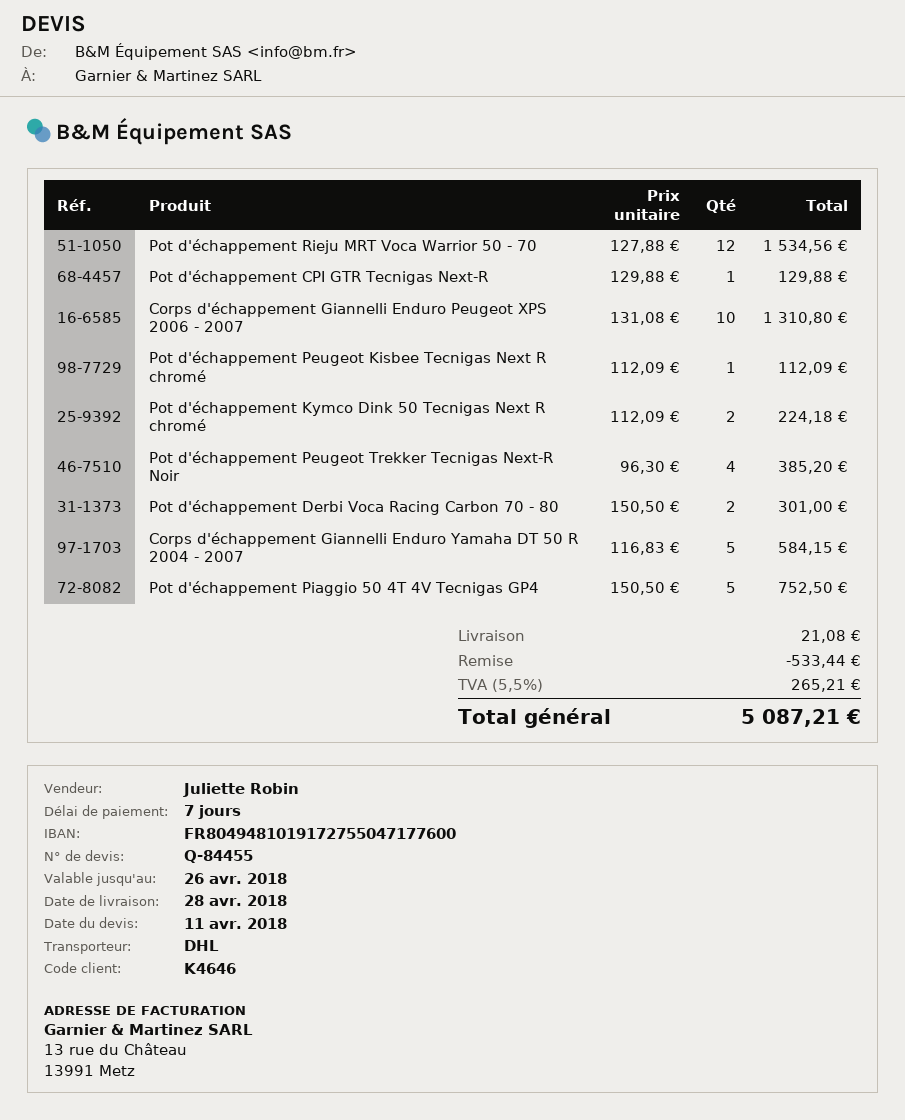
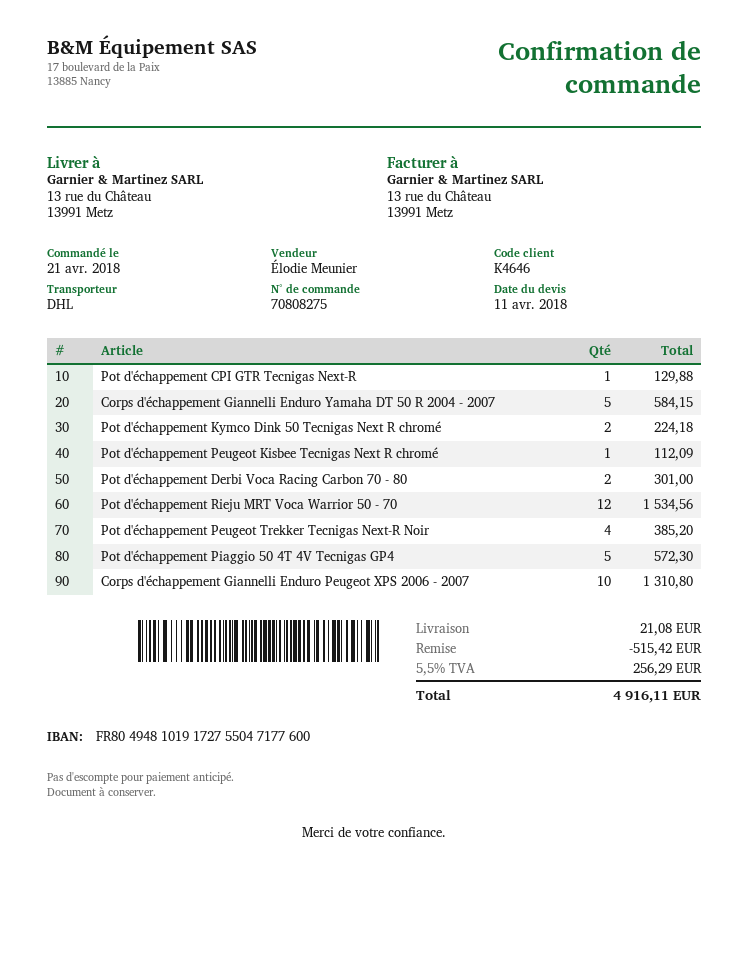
sales rep: Juliette Robin -> Élodie Meunier
Pot d'échappement Piaggio 50 4T 4V Tecnigas GP4: 5 for 752.50 -> 5 for 572.30
discount: 533.44 -> 515.42
tax: 5.5% = 265.21 -> 5.5% = 256.29
total: 5087.21 -> 4916.11

